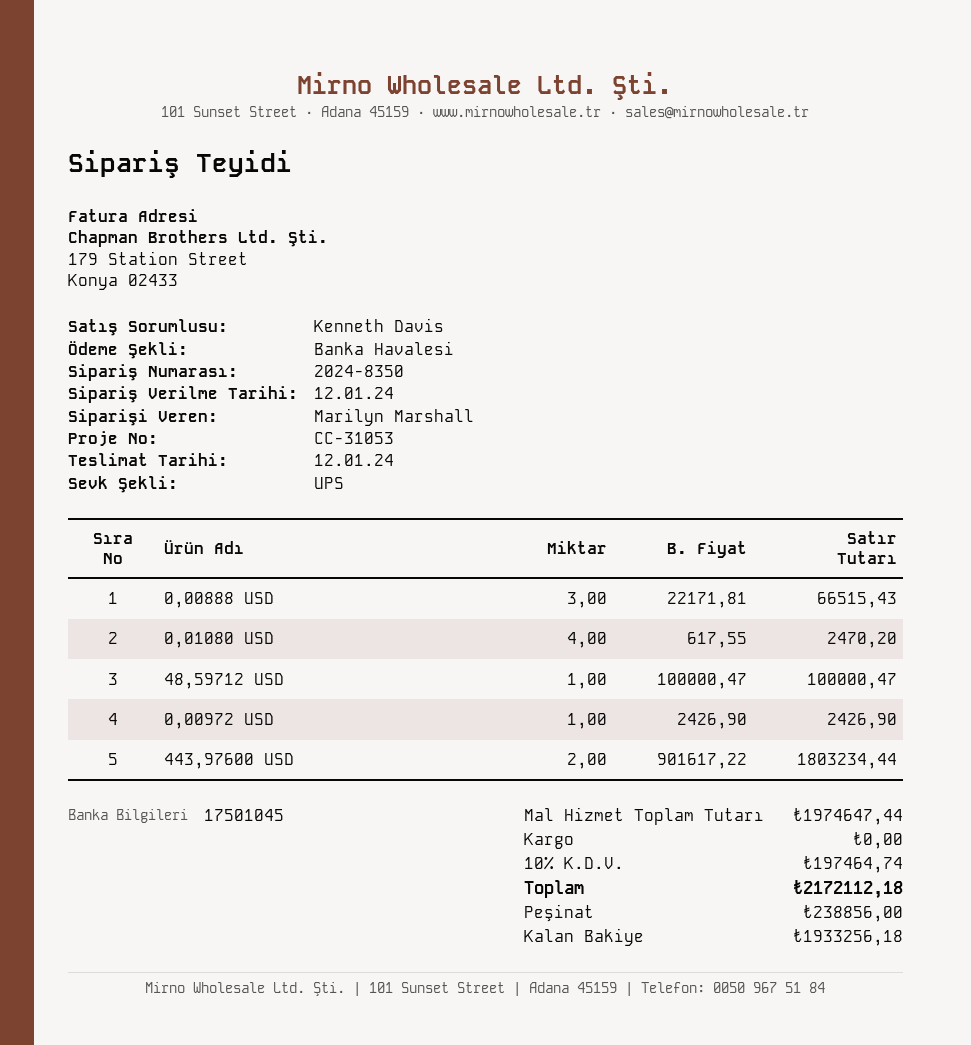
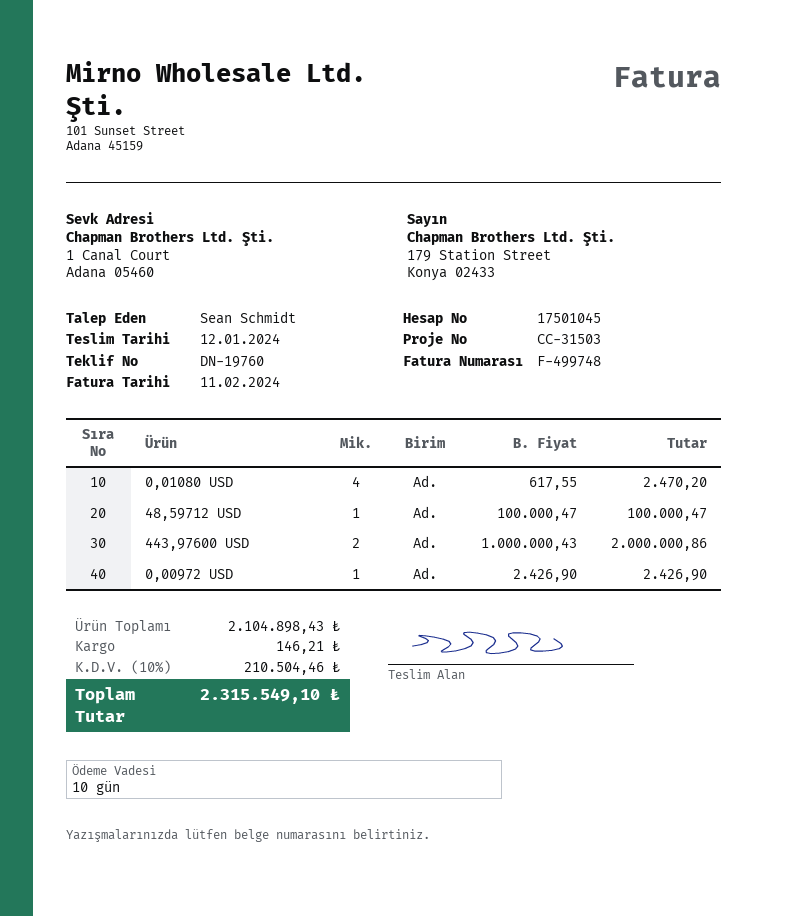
reference: CC-31053 -> CC-31503
ordered by: Marilyn Marshall -> Sean Schmidt
0,00888 USD: 3 x 22171.81 = 66515.43 -> none
443,97600 USD: 2 x 901617.22 = 1803234.44 -> 2 x 1000000.43 = 2000000.86
subtotal: 1974647.44 -> 2104898.43
shipping: 0.00 -> 146.21
tax: 10% = 197464.74 -> 10% = 210504.46
total: 2172112.18 -> 2315549.10

